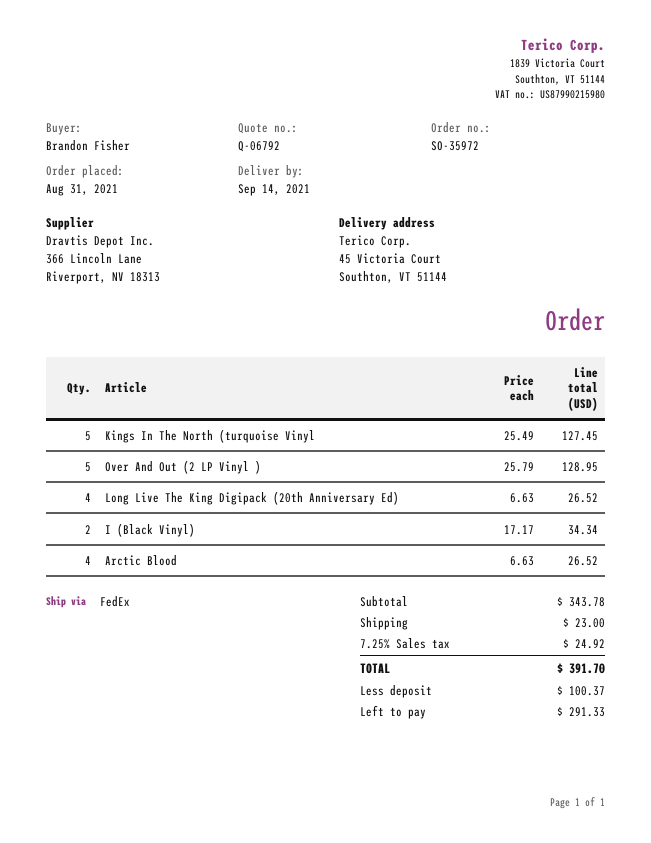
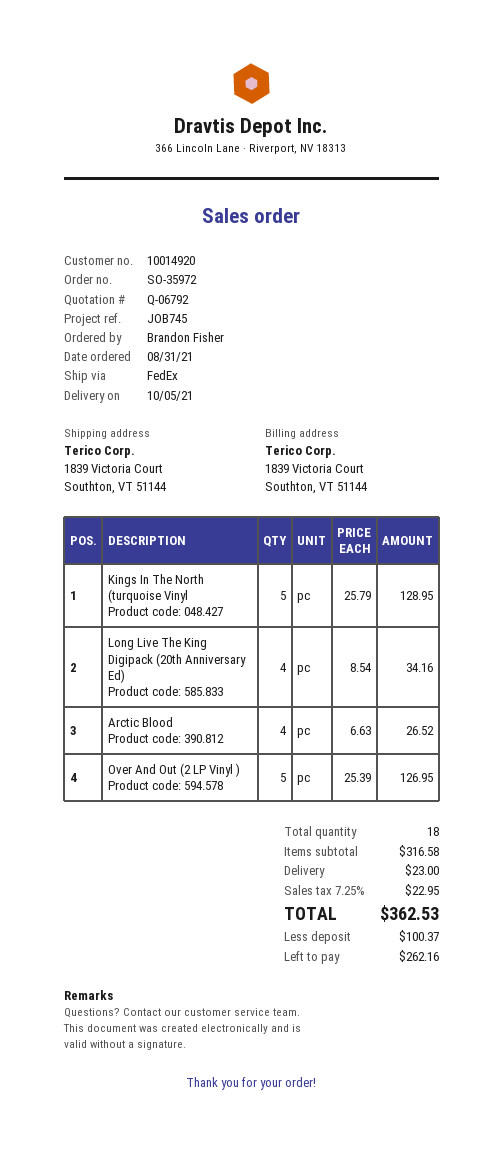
delivery date: 2021-09-14 -> 2021-10-05
ship to: 45 Victoria Court, Southton, VT 51144 -> 1839 Victoria Court, Southton, VT 51144
Kings In The North (turquoise Vinyl: 5 x 25.49 = 127.45 -> 5 x 25.79 = 128.95
Over And Out (2 LP Vinyl ): 5 x 25.79 = 128.95 -> 5 x 25.39 = 126.95
Long Live The King Digipack (20th Anniversary Ed): 4 x 6.63 = 26.52 -> 4 x 8.54 = 34.16
I (Black Vinyl): 2 x 17.17 = 34.34 -> none
subtotal: 343.78 -> 316.58
tax: 7.25% = 24.92 -> 7.25% = 22.95
total: 391.70 -> 362.53
balance: 291.33 -> 262.16

